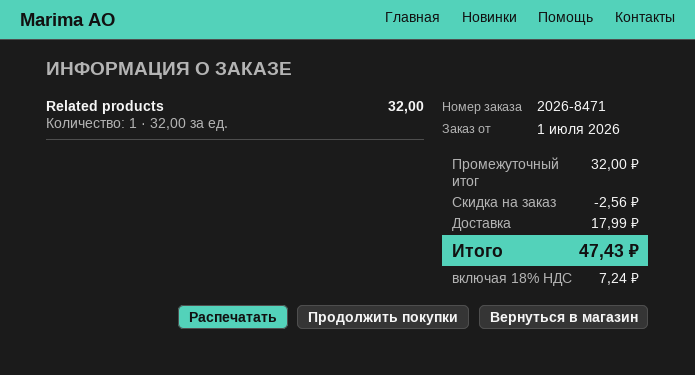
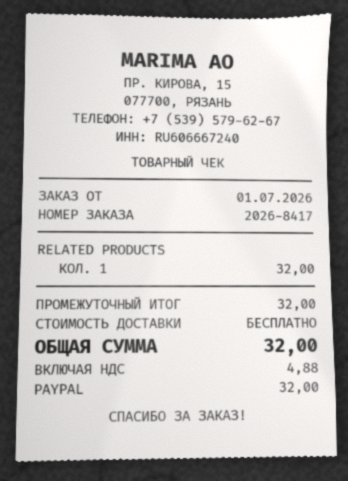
order number: 2026-8471 -> 2026-8417
discount: 2.56 -> none
shipping: 17.99 -> 0.00
tax: 7.24 -> 4.88
total: 47.43 -> 32.00

